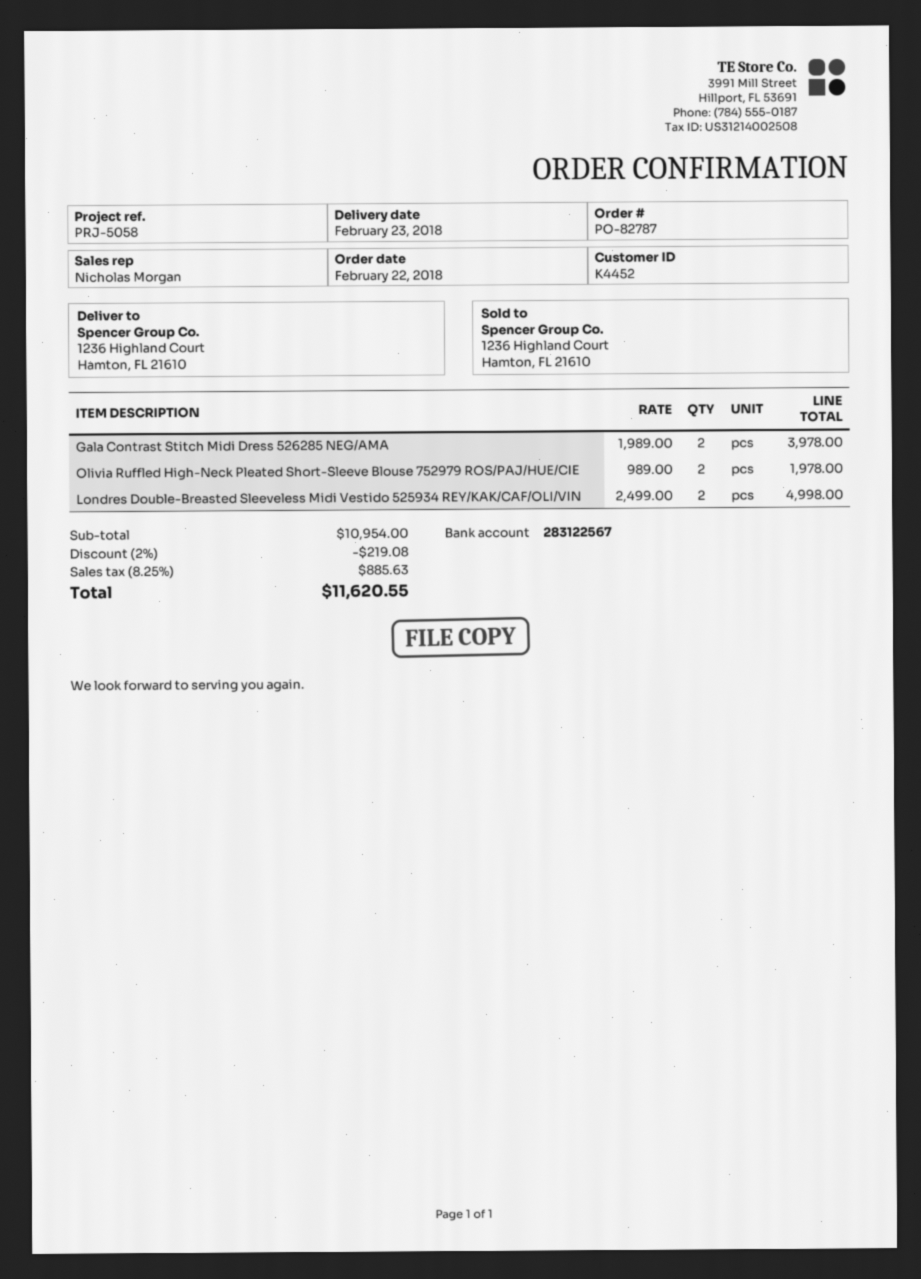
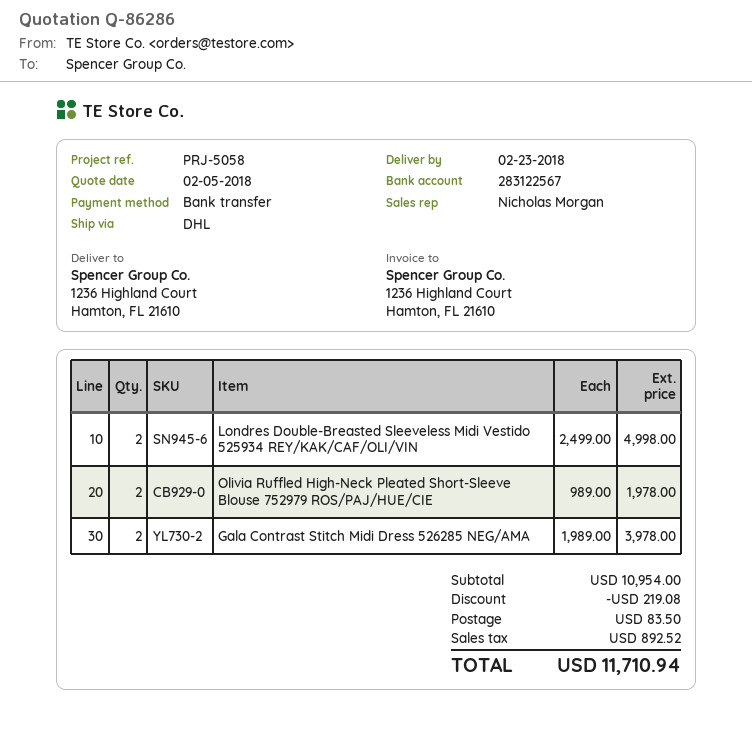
shipping: none -> 83.50
tax: 885.63 -> 892.52
total: 11620.55 -> 11710.94

